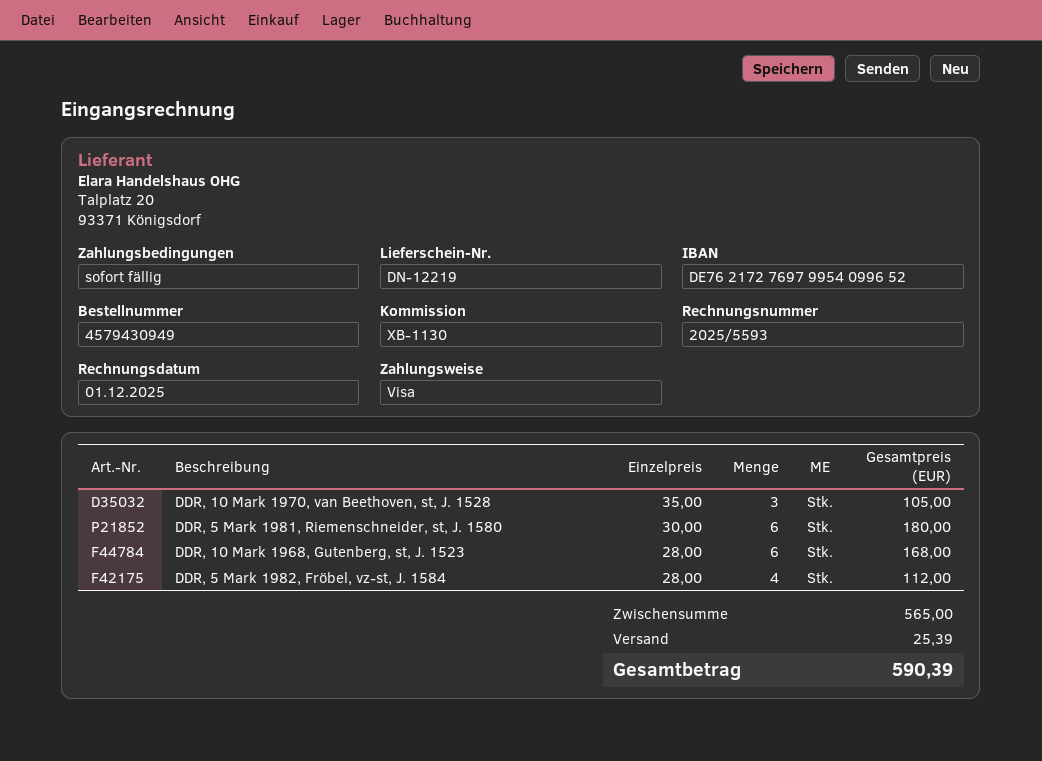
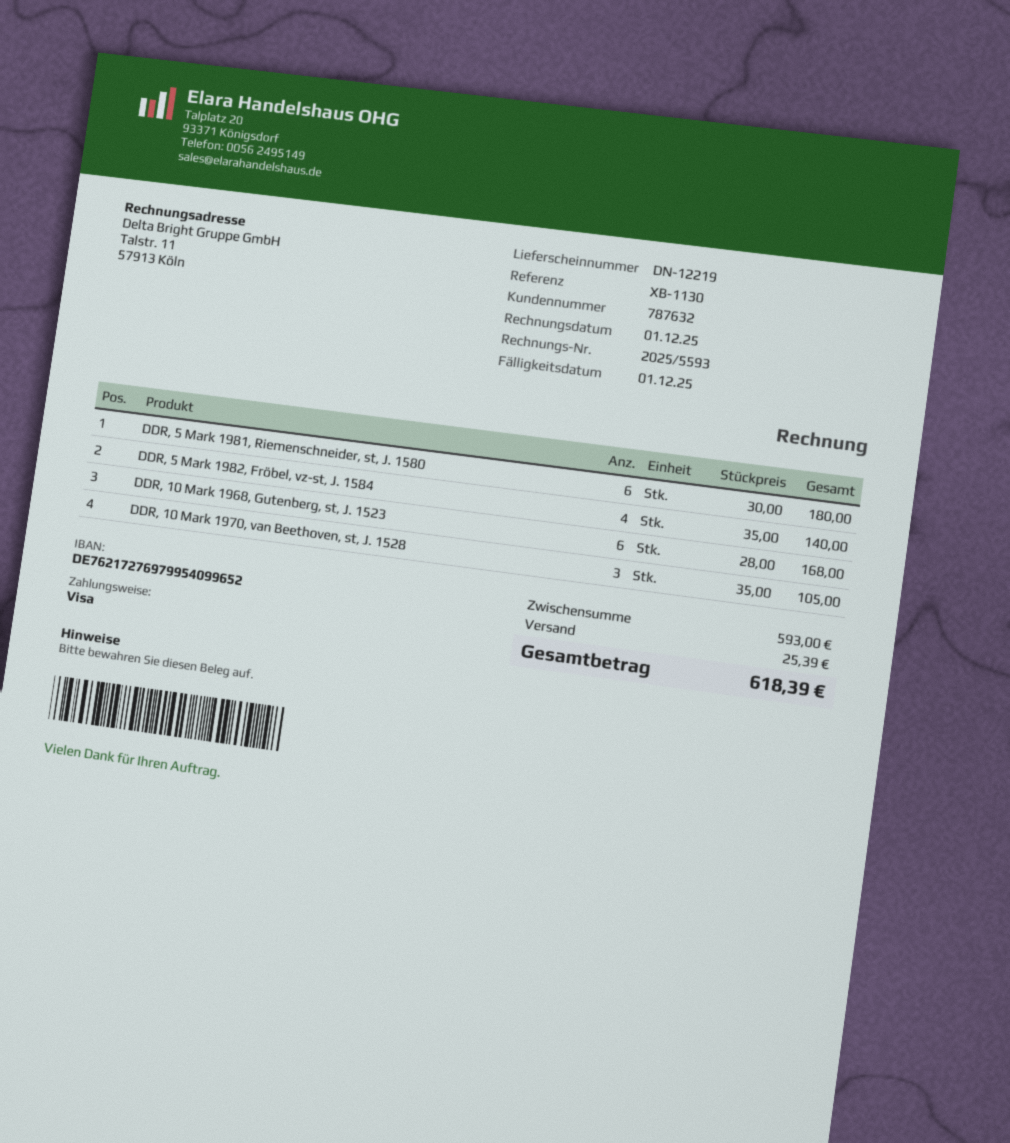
DDR, 5 Mark 1982, Fröbel, vz-st, J. 1584: 4 x 28.00 = 112.00 -> 4 x 35.00 = 140.00
subtotal: 565.00 -> 593.00
total: 590.39 -> 618.39

